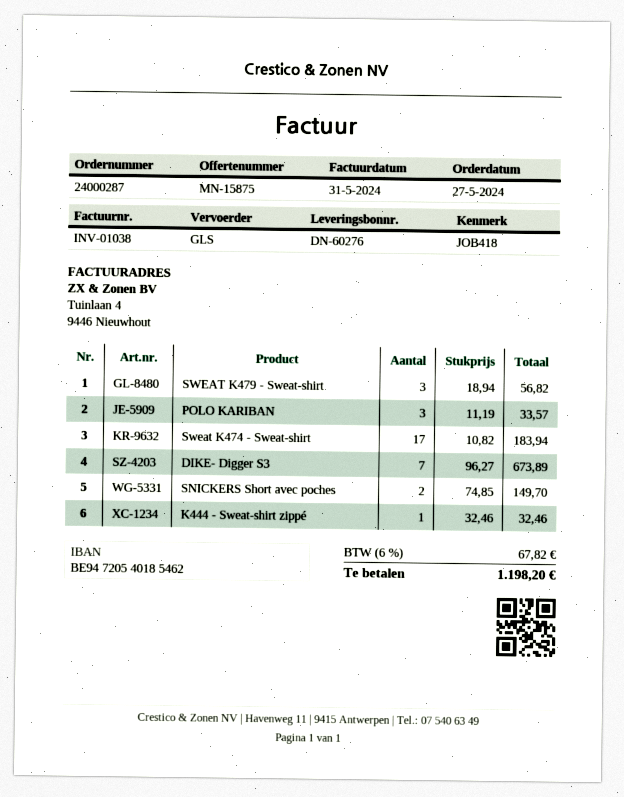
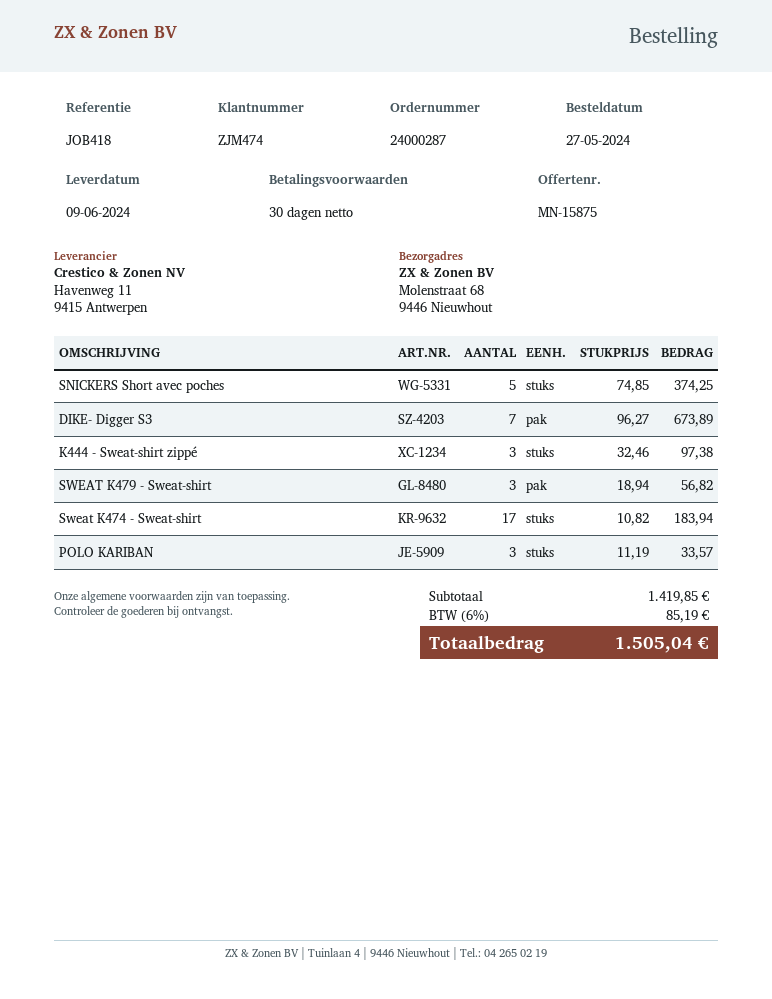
SNICKERS Short avec poches: 2 x 74.85 = 149.70 -> 5 x 74.85 = 374.25
K444 - Sweat-shirt zippé: 1 x 32.46 = 32.46 -> 3 x 32.46 = 97.38
tax: 6% = 67.82 -> 6% = 85.19
total: 1198.20 -> 1505.04

